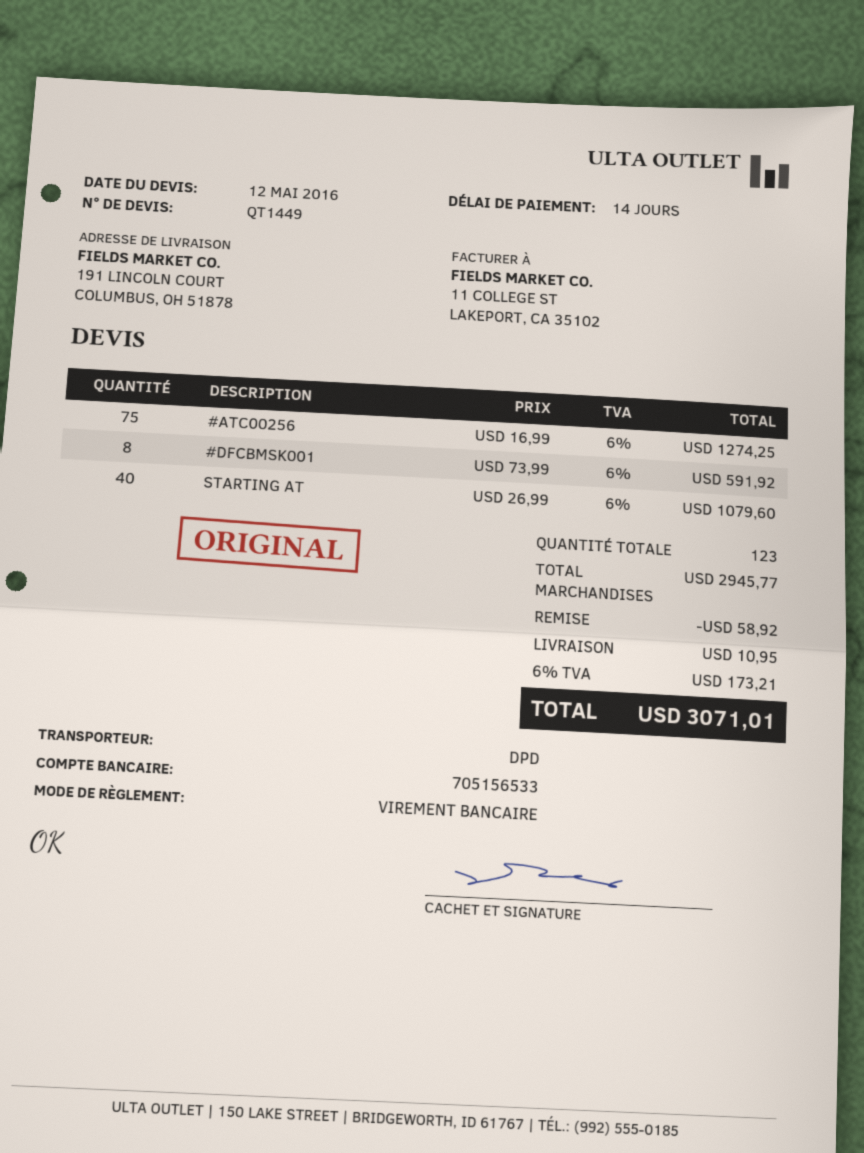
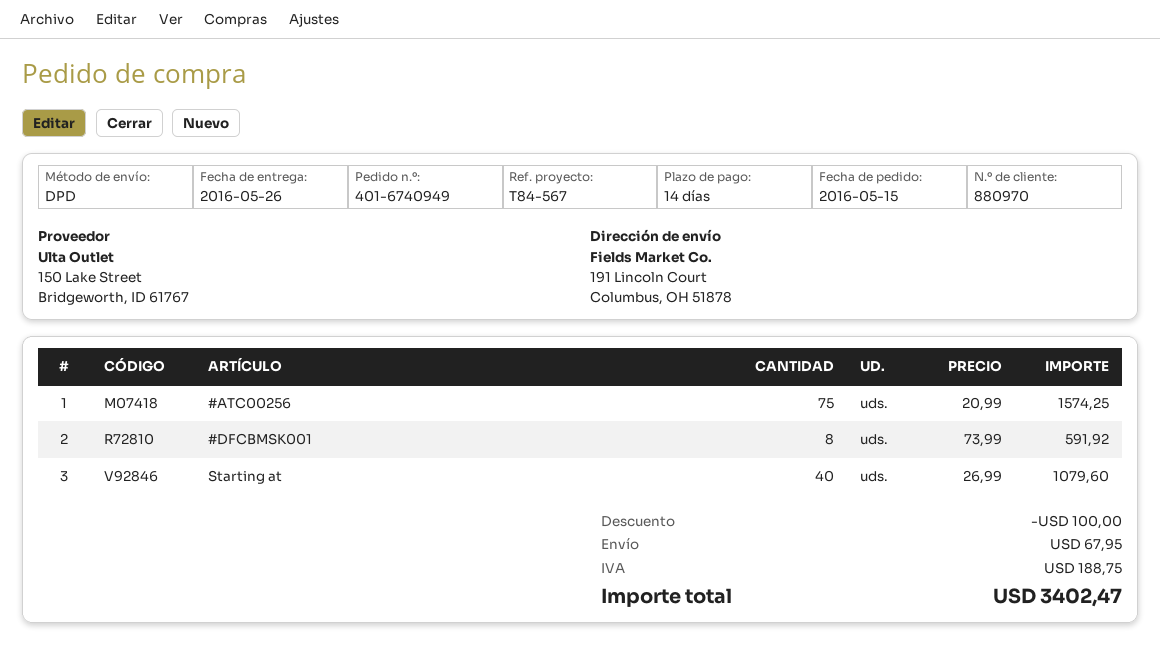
#ATC00256: 75 x 16.99 = 1274.25 -> 75 x 20.99 = 1574.25
discount: 58.92 -> 100.00
shipping: 10.95 -> 67.95
tax: 173.21 -> 188.75
total: 3071.01 -> 3402.47

